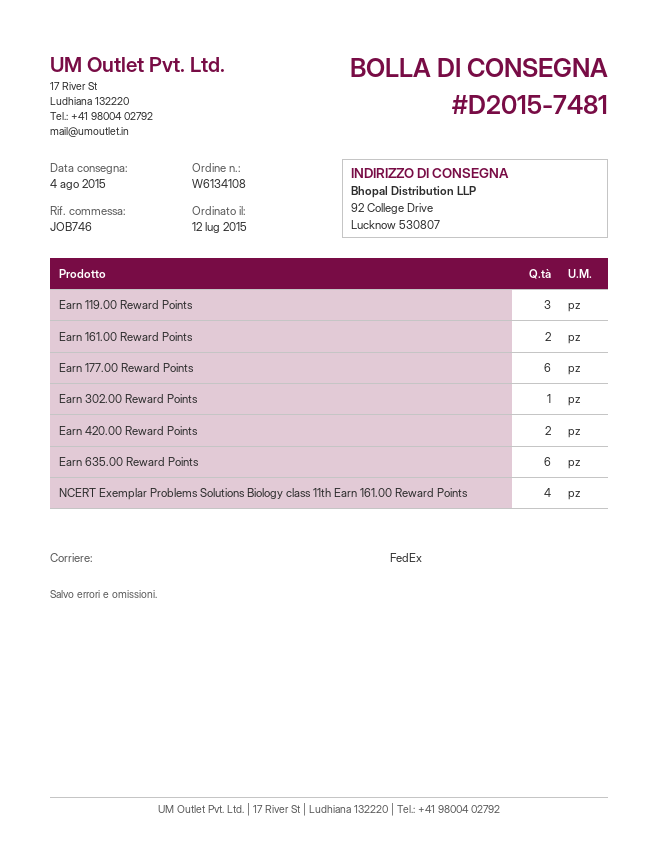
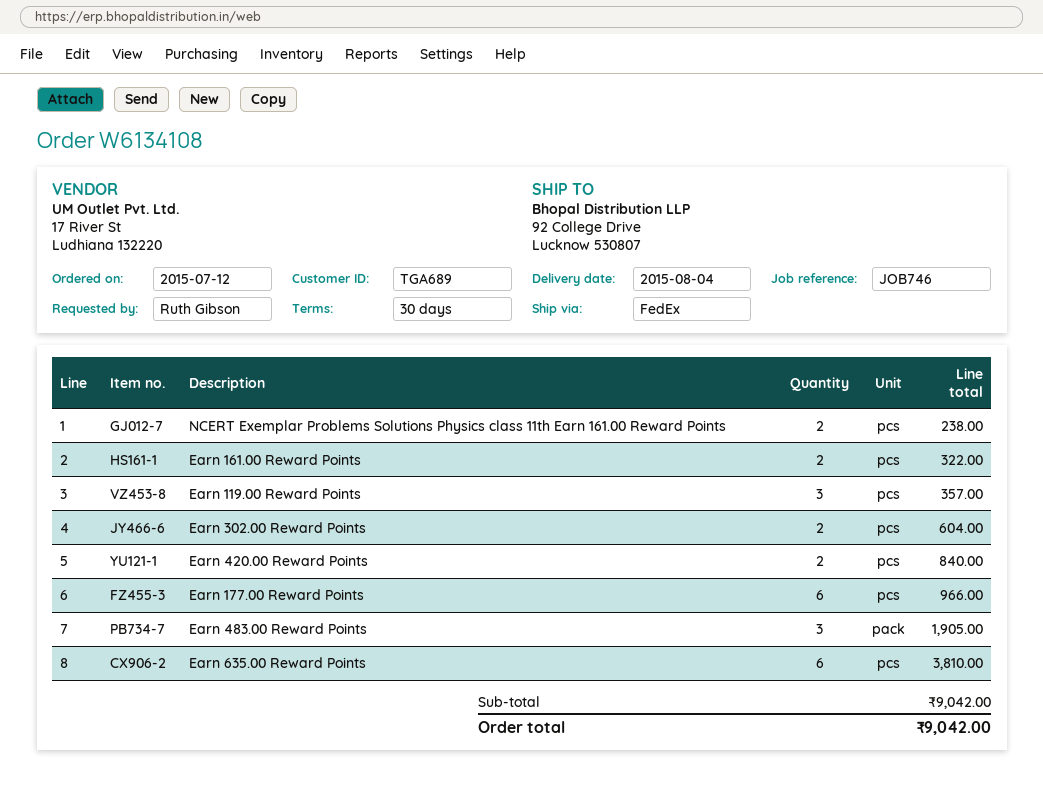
Earn 302.00 Reward Points: 1 -> 2
NCERT Exemplar Problems Solutions Biology class 11th Earn 161.00 Reward Points: 4 -> none
NCERT Exemplar Problems Solutions Physics class 11th Earn 161.00 Reward Points: none -> 2
Earn 483.00 Reward Points: none -> 3

